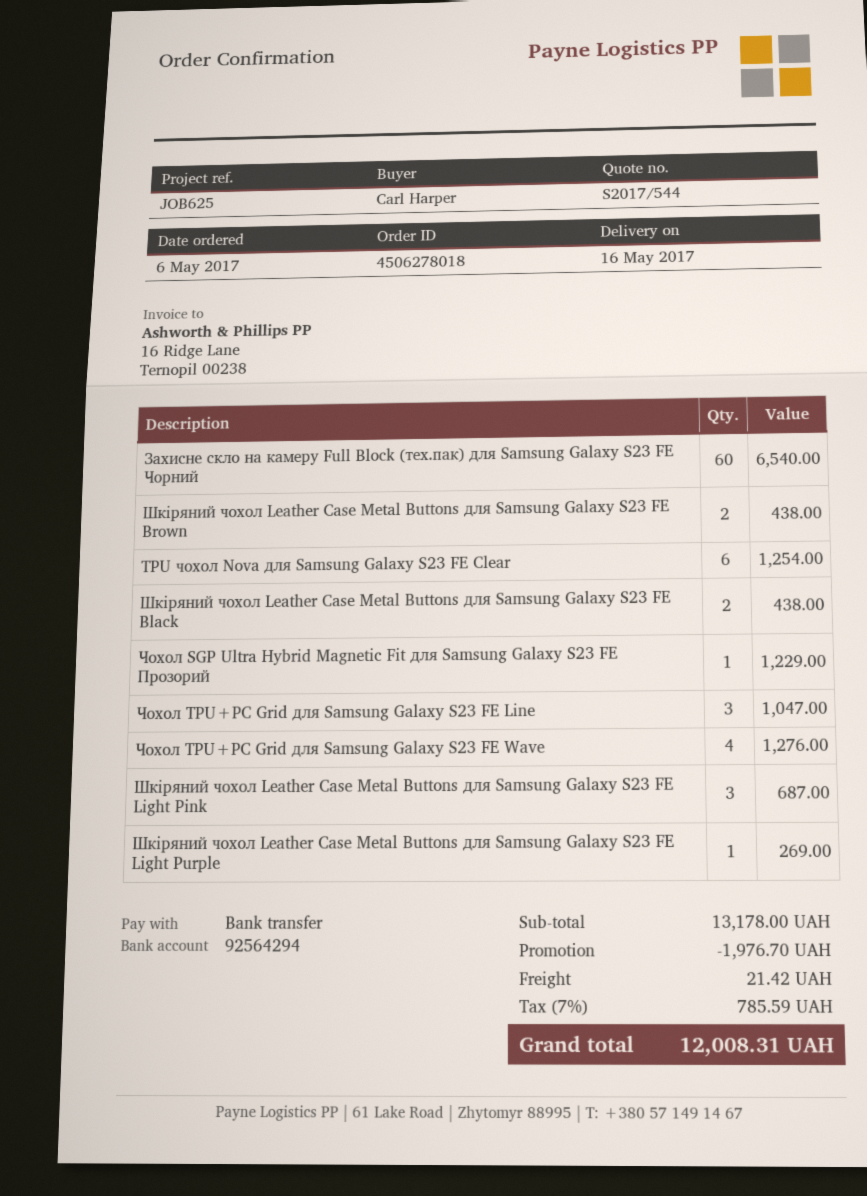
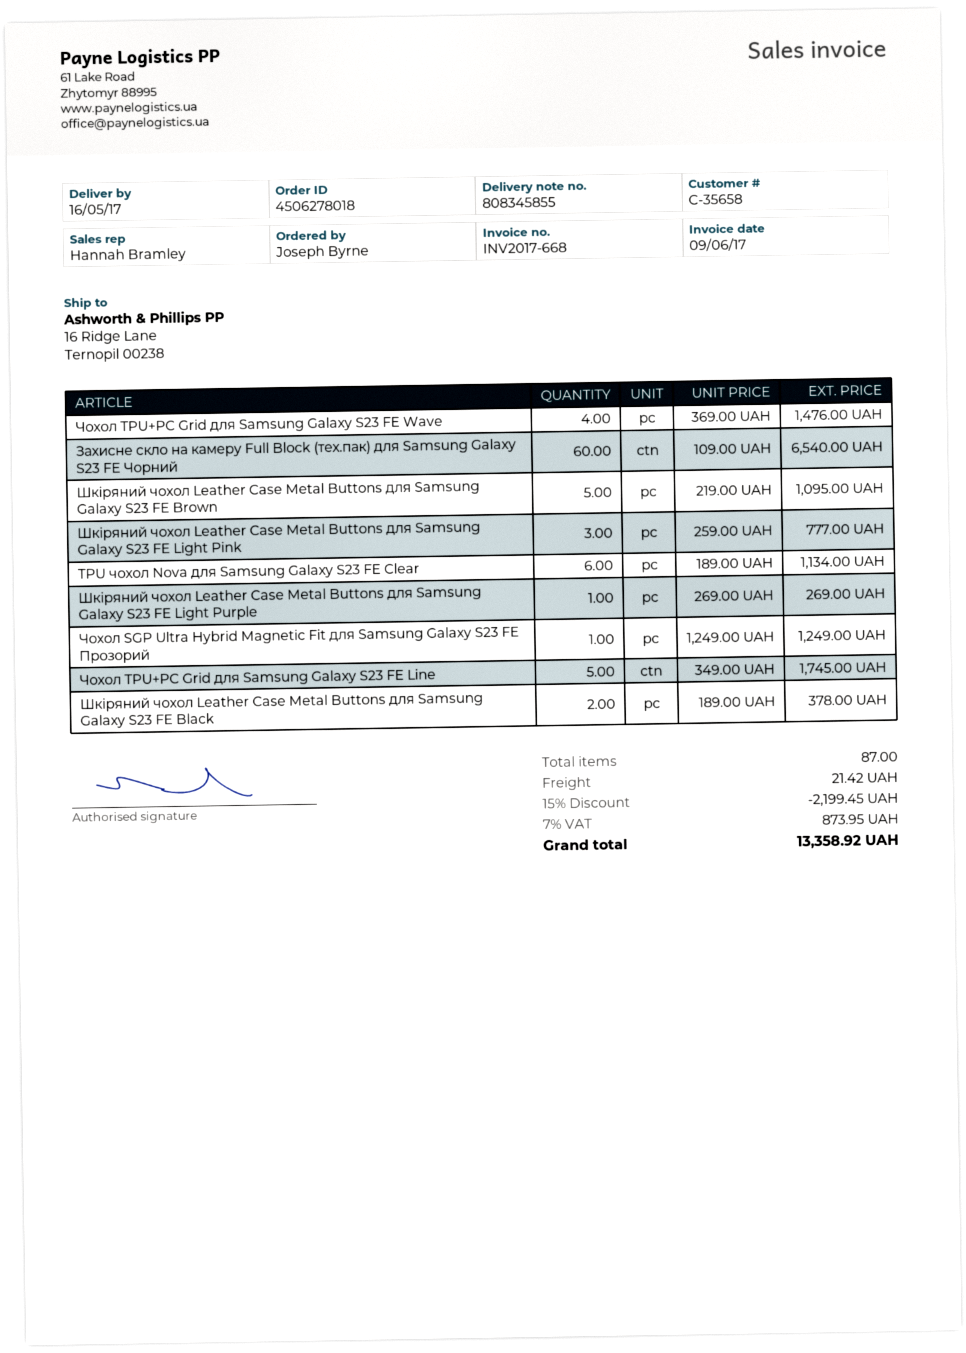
ordered by: Carl Harper -> Joseph Byrne
Шкіряний чохол Leather Case Metal Buttons для Samsung Galaxy S23 FE Brown: 2 for 438.00 -> 5 for 1095.00
TPU чохол Nova для Samsung Galaxy S23 FE Clear: 6 for 1254.00 -> 6 for 1134.00
Шкіряний чохол Leather Case Metal Buttons для Samsung Galaxy S23 FE Black: 2 for 438.00 -> 2 for 378.00
Чохол SGP Ultra Hybrid Magnetic Fit для Samsung Galaxy S23 FE Прозорий: 1 for 1229.00 -> 1 for 1249.00
Чохол TPU+PC Grid для Samsung Galaxy S23 FE Line: 3 for 1047.00 -> 5 for 1745.00
Чохол TPU+PC Grid для Samsung Galaxy S23 FE Wave: 4 for 1276.00 -> 4 for 1476.00
Шкіряний чохол Leather Case Metal Buttons для Samsung Galaxy S23 FE Light Pink: 3 for 687.00 -> 3 for 777.00
discount: 1976.70 -> 2199.45
tax: 7% = 785.59 -> 7% = 873.95
total: 12008.31 -> 13358.92

